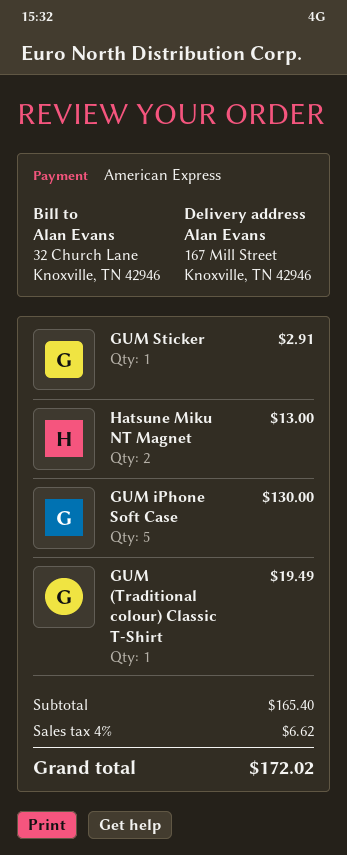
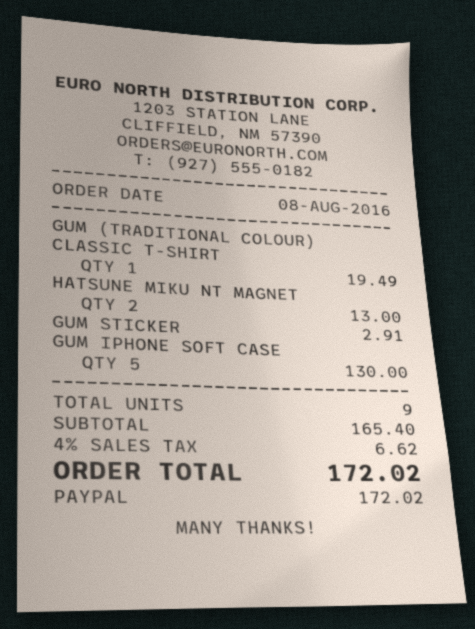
payment method: American Express -> PayPal

